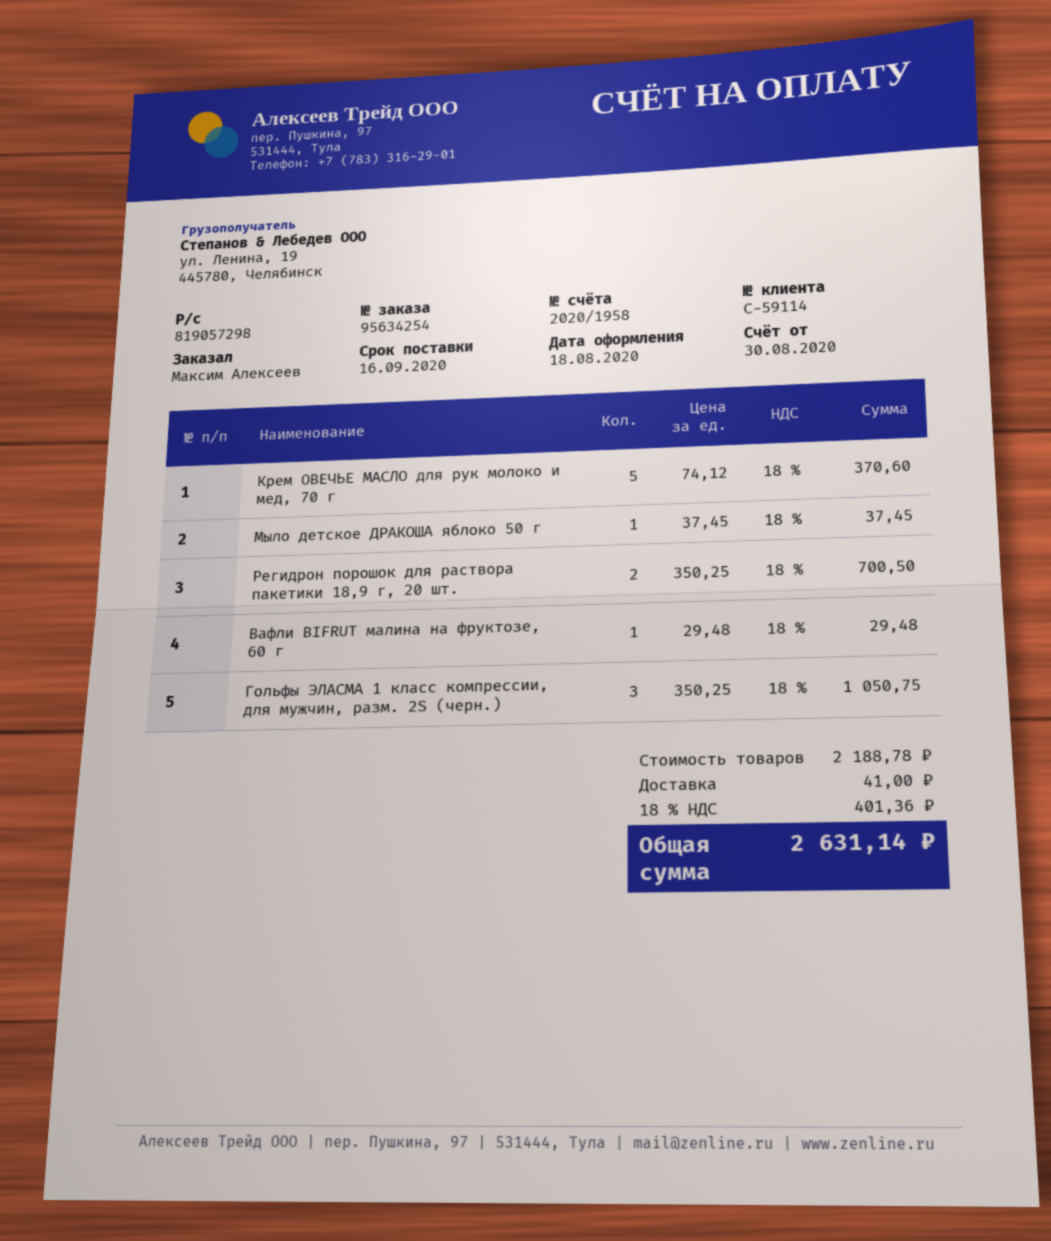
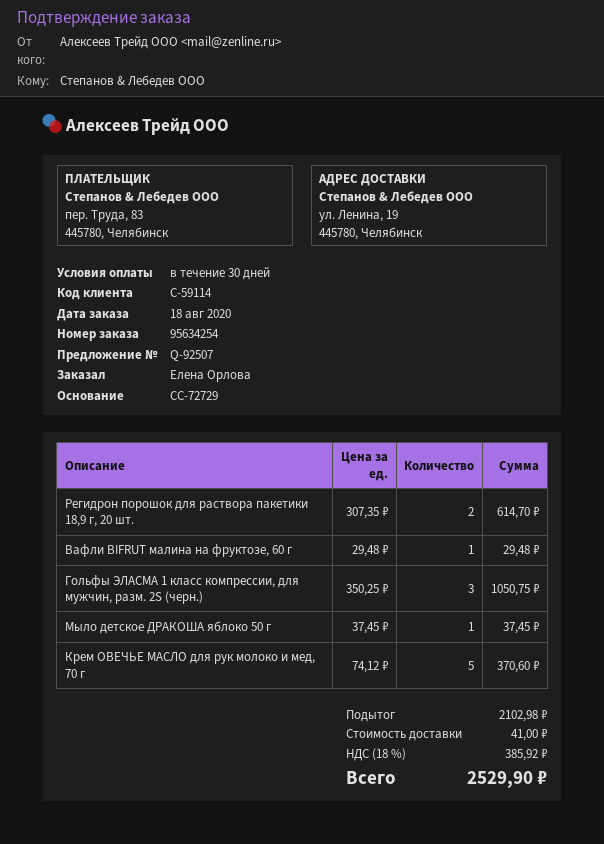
ordered by: Максим Алексеев -> Елена Орлова
Регидрон порошок для раствора пакетики 18,9 г, 20 шт.: 2 x 350.25 = 700.50 -> 2 x 307.35 = 614.70
subtotal: 2188.78 -> 2102.98
tax: 18% = 401.36 -> 18% = 385.92
total: 2631.14 -> 2529.90

